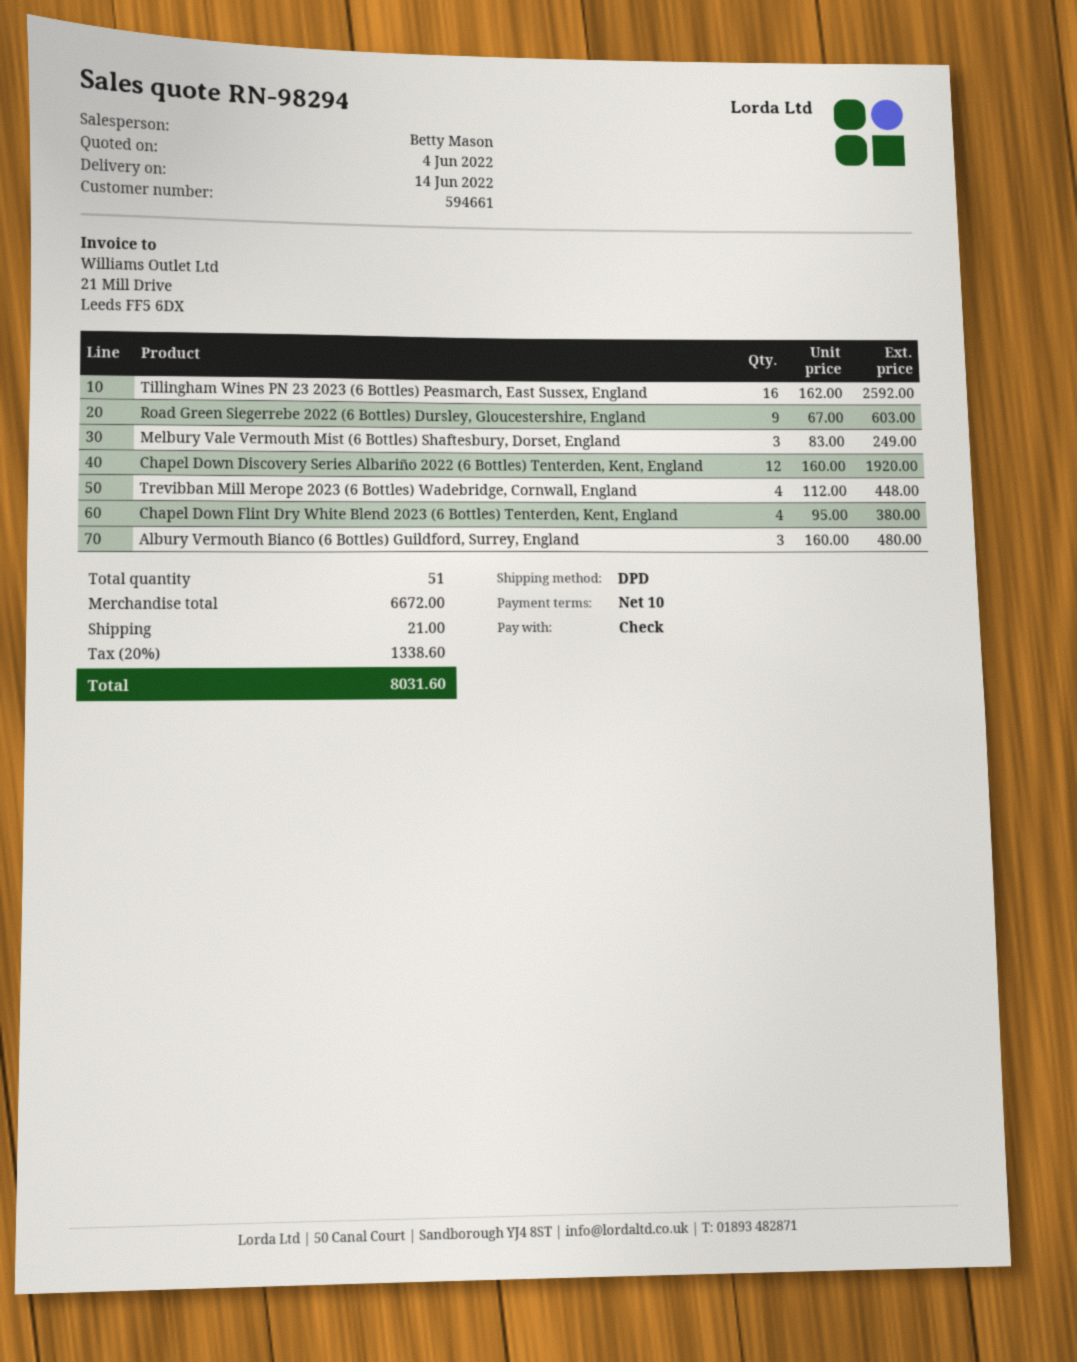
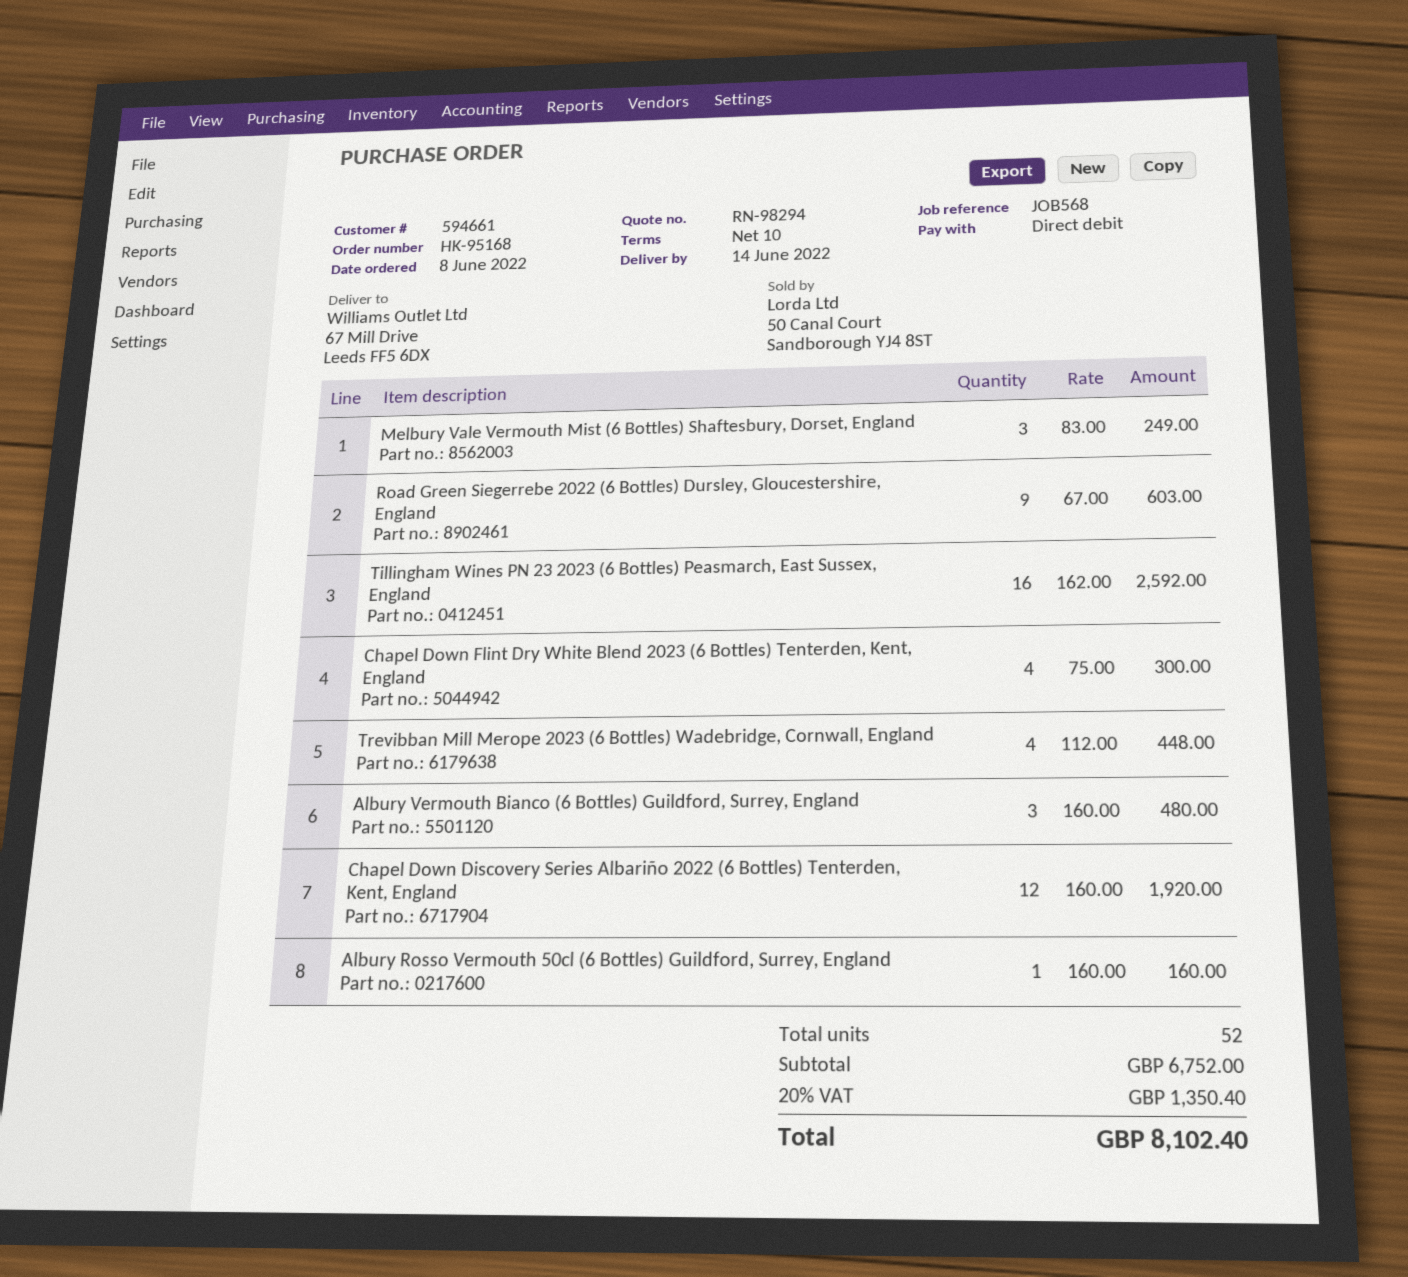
payment method: cheque -> direct debit
Chapel Down Flint Dry White Blend 2023 (6 Bottles) Tenterden, Kent, England: 4 x 95.00 = 380.00 -> 4 x 75.00 = 300.00
Albury Rosso Vermouth 50cl (6 Bottles) Guildford, Surrey, England: none -> 1 x 160.00 = 160.00
total quantity: 51 -> 52
subtotal: 6672.00 -> 6752.00
shipping: 21.00 -> none
tax: 20% = 1338.60 -> 20% = 1350.40
total: 8031.60 -> 8102.40

